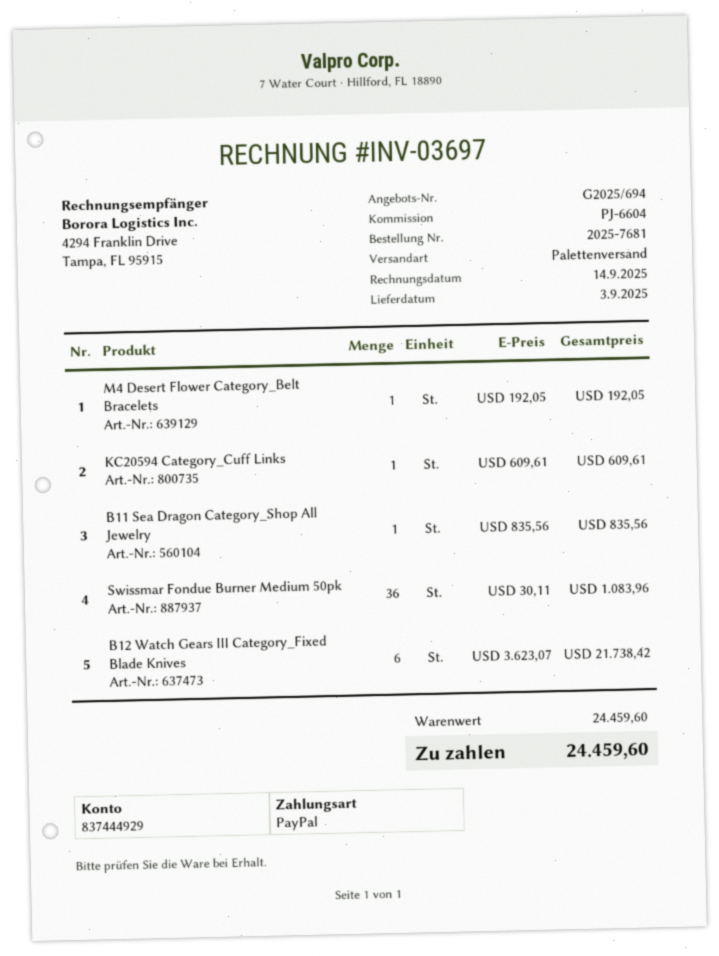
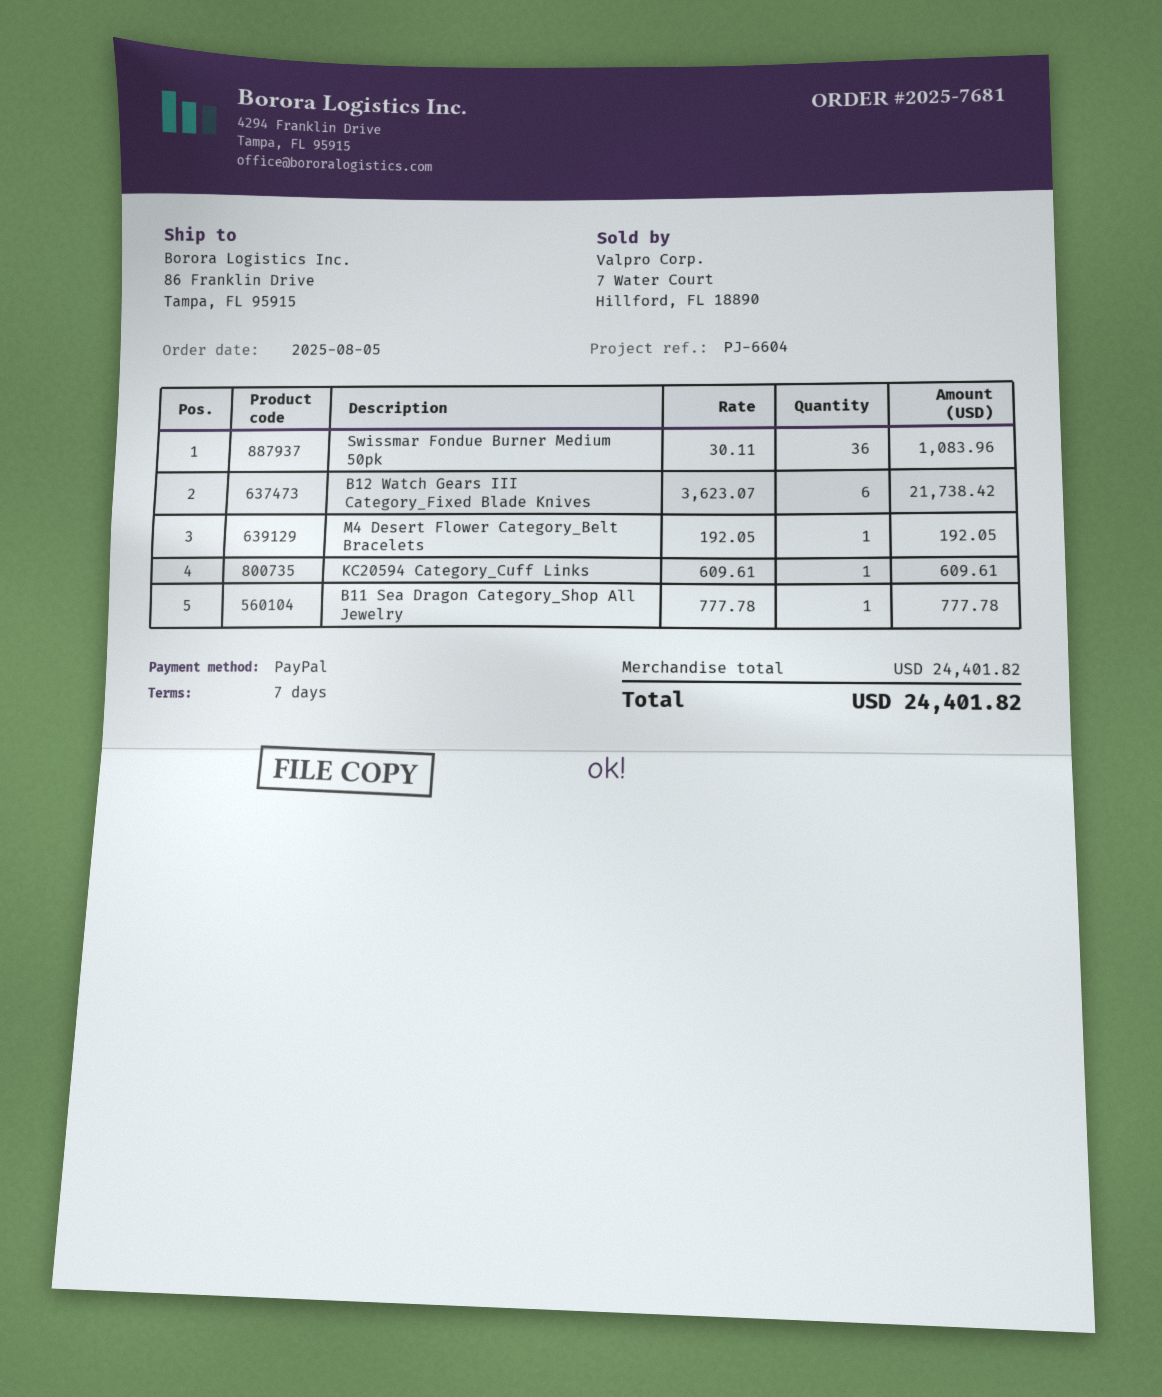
B11 Sea Dragon Category_Shop All Jewelry: 1 x 835.56 = 835.56 -> 1 x 777.78 = 777.78
subtotal: 24459.60 -> 24401.82
total: 24459.60 -> 24401.82

